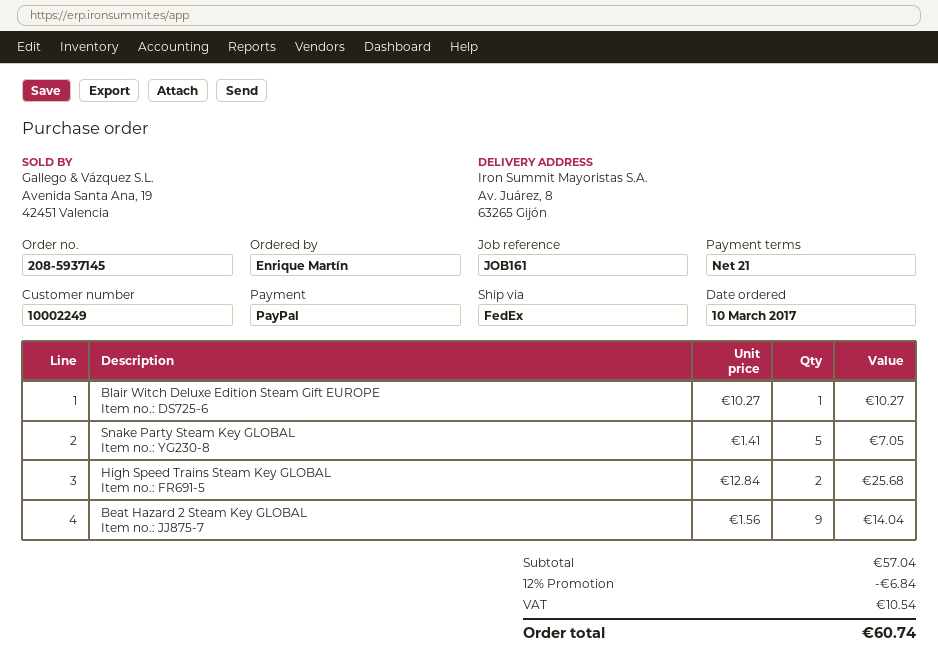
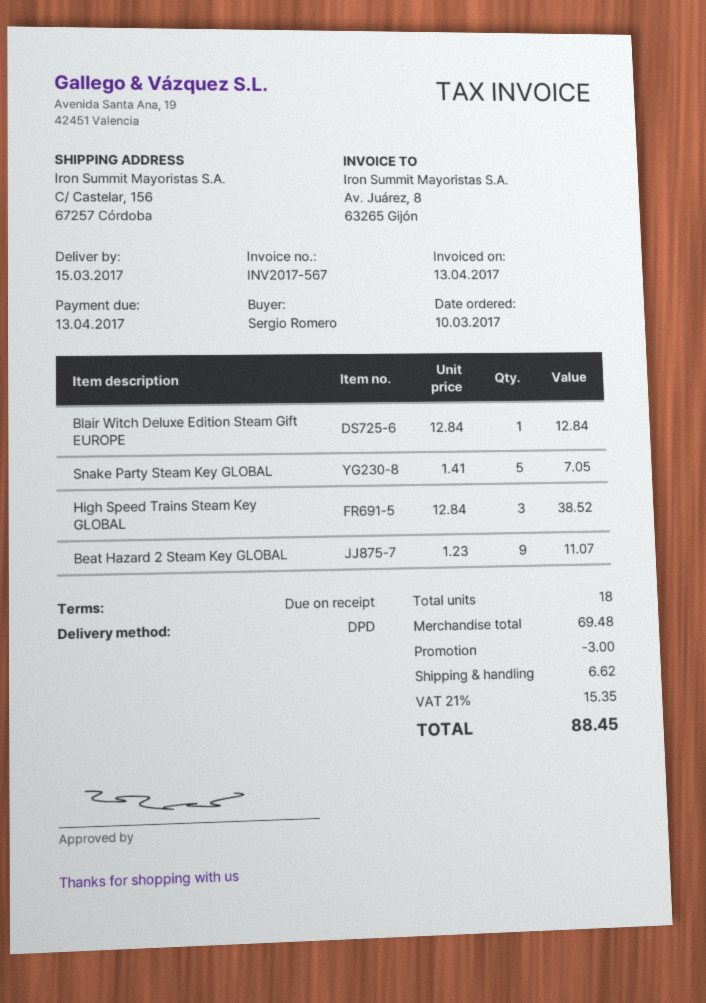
payment terms: 21 days -> on receipt
ordered by: Enrique Martín -> Sergio Romero
shipping method: FedEx -> DPD
ship to: Av. Juárez, 8, 63265 Gijón -> C/ Castelar, 156, 67257 Córdoba
Blair Witch Deluxe Edition Steam Gift EUROPE: 1 x 10.27 = 10.27 -> 1 x 12.84 = 12.84
High Speed Trains Steam Key GLOBAL: 2 x 12.84 = 25.68 -> 3 x 12.84 = 38.52
Beat Hazard 2 Steam Key GLOBAL: 9 x 1.56 = 14.04 -> 9 x 1.23 = 11.07
subtotal: 57.04 -> 69.48
discount: 6.84 -> 3.00
shipping: none -> 6.62
tax: 10.54 -> 15.35
total: 60.74 -> 88.45

